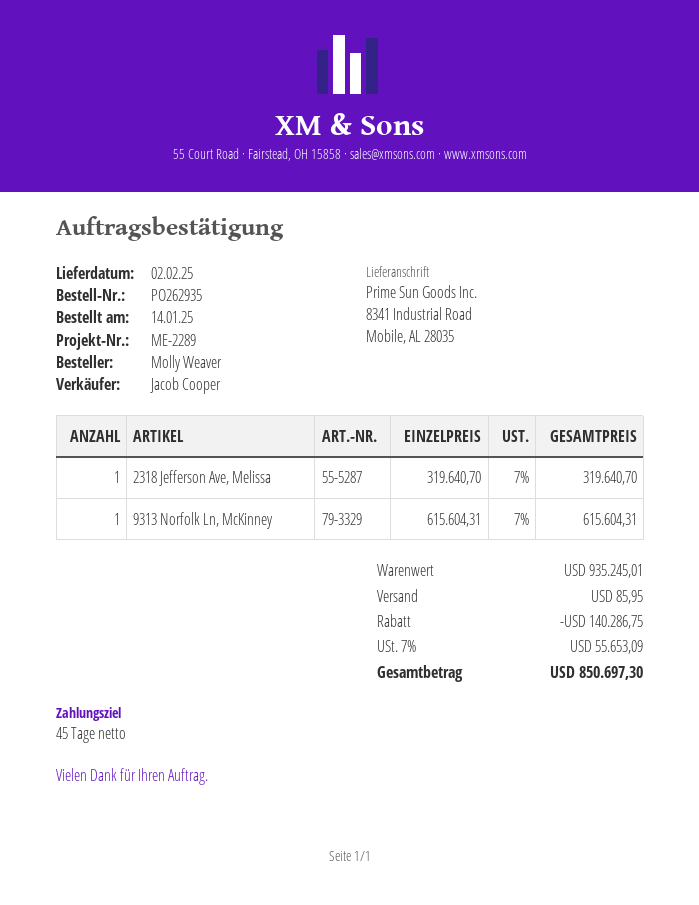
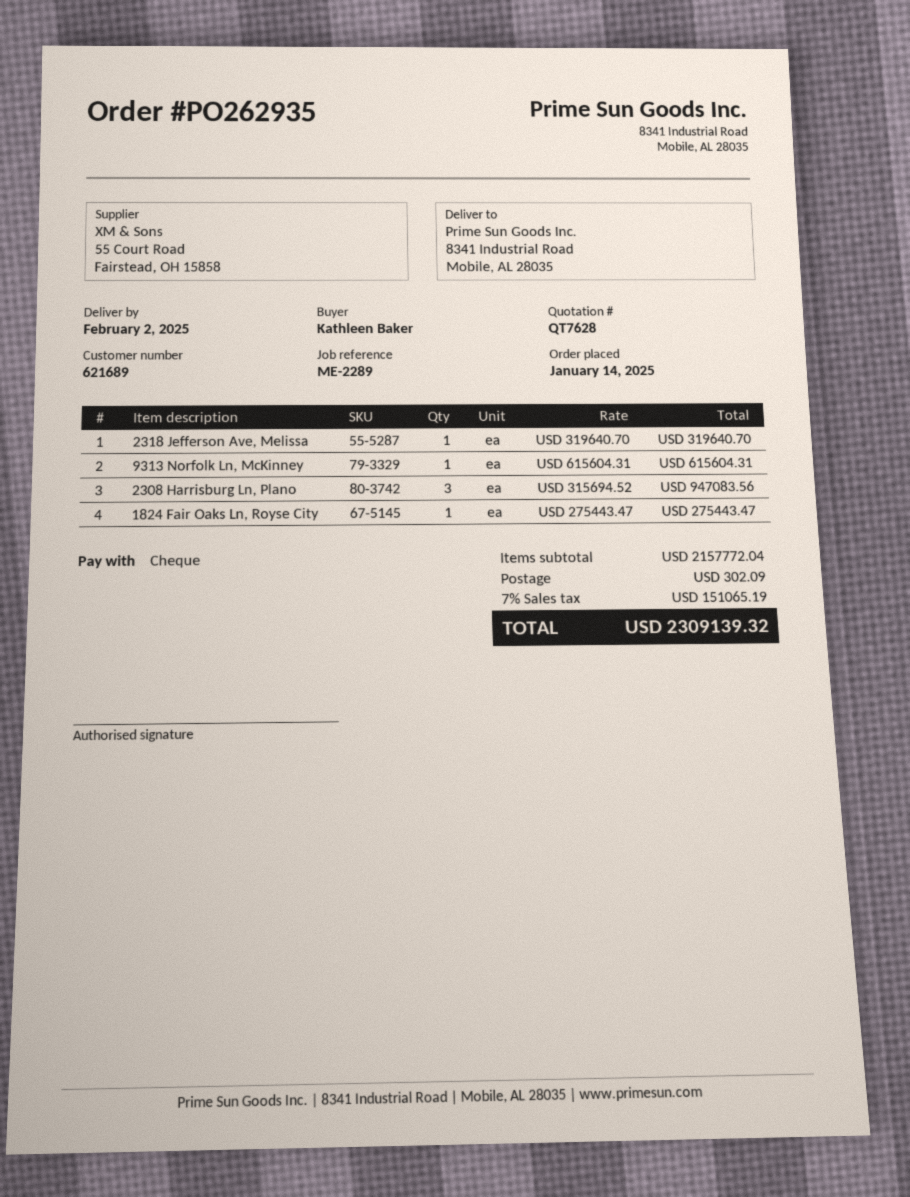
ordered by: Molly Weaver -> Kathleen Baker
2308 Harrisburg Ln, Plano: none -> 3 x 315694.52 = 947083.56
1824 Fair Oaks Ln, Royse City: none -> 1 x 275443.47 = 275443.47
subtotal: 935245.01 -> 2157772.04
discount: 140286.75 -> none
shipping: 85.95 -> 302.09
tax: 7% = 55653.09 -> 7% = 151065.19
total: 850697.30 -> 2309139.32

